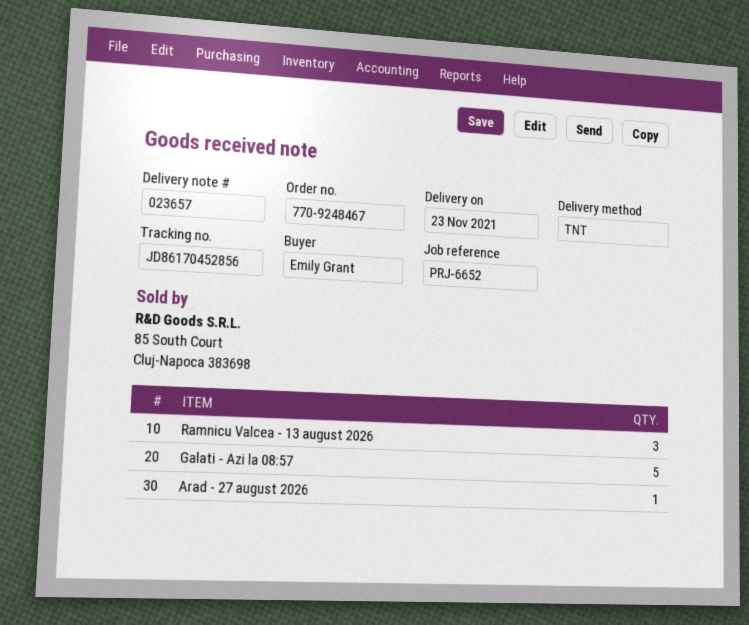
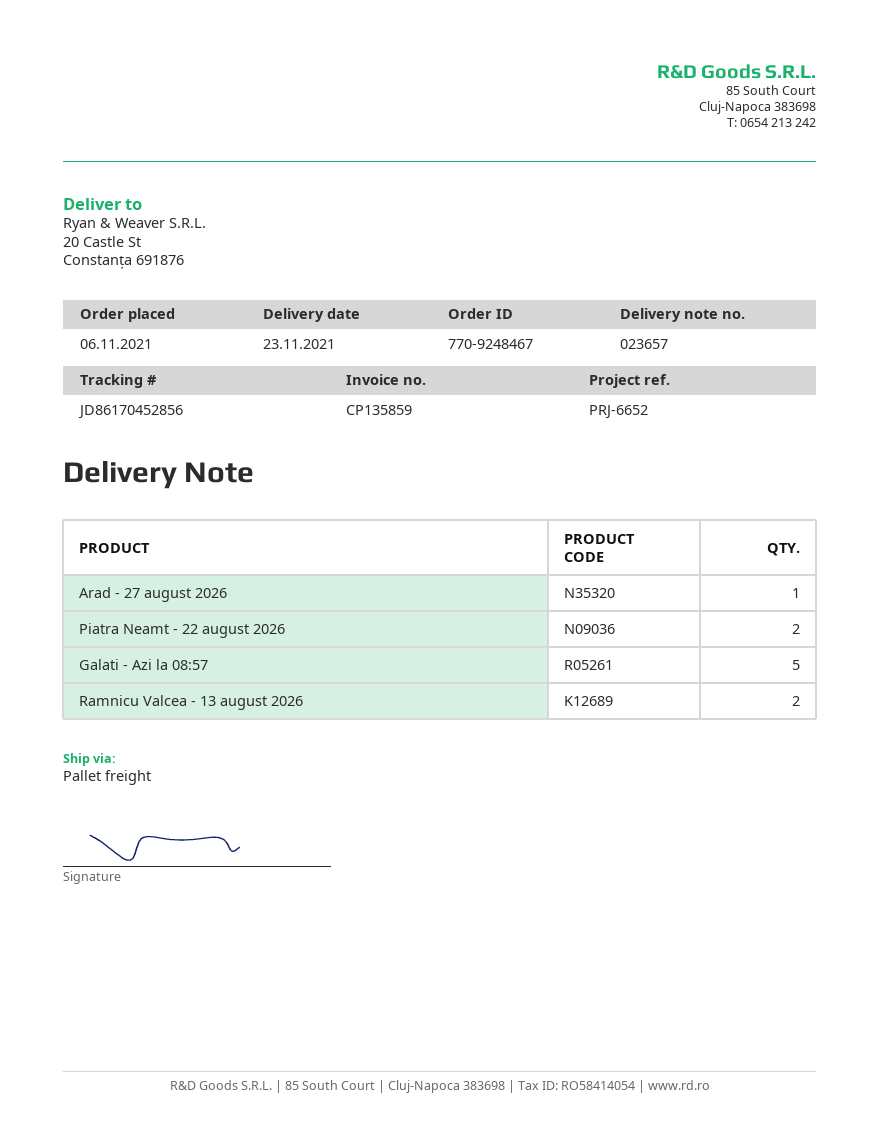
shipping method: TNT -> pallet freight
Ramnicu Valcea - 13 august 2026: 3 -> 2
Piatra Neamt - 22 august 2026: none -> 2

